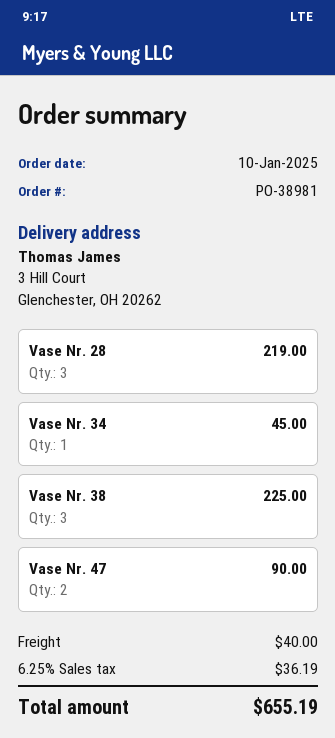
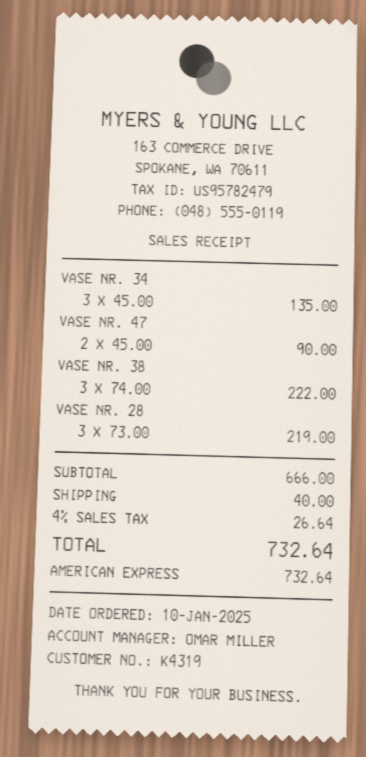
Vase Nr. 34: 1 for 45.00 -> 3 for 135.00
Vase Nr. 38: 3 for 225.00 -> 3 for 222.00
tax: 6.25% = 36.19 -> 4% = 26.64
total: 655.19 -> 732.64

